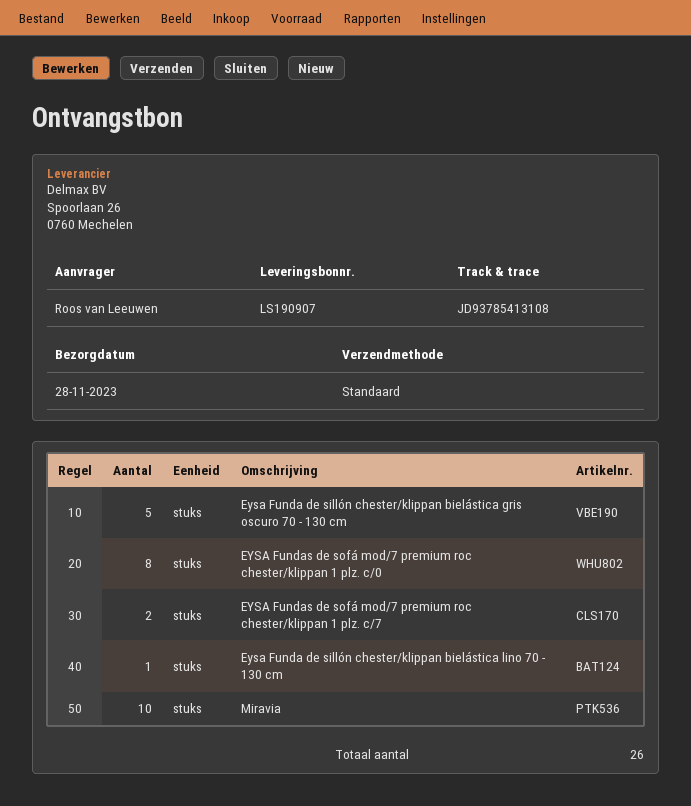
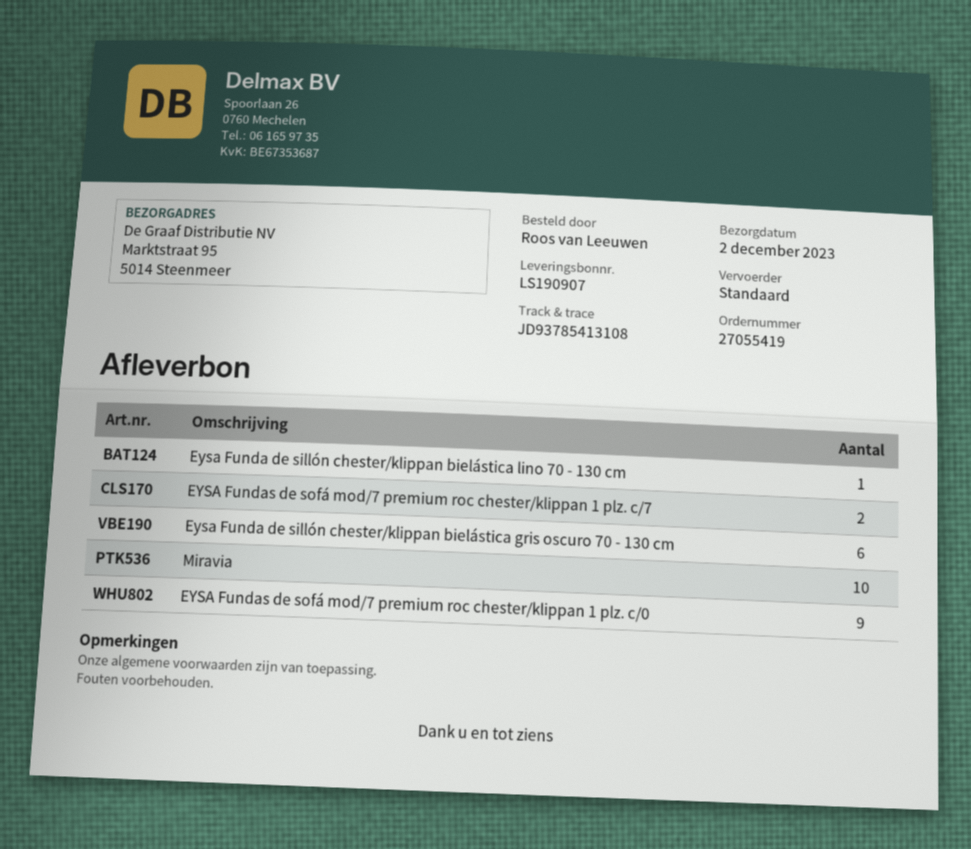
delivery date: 2023-11-28 -> 2023-12-02
Eysa Funda de sillón chester/klippan bielástica gris oscuro 70 - 130 cm: 5 -> 6
EYSA Fundas de sofá mod/7 premium roc chester/klippan 1 plz. c/0: 8 -> 9

